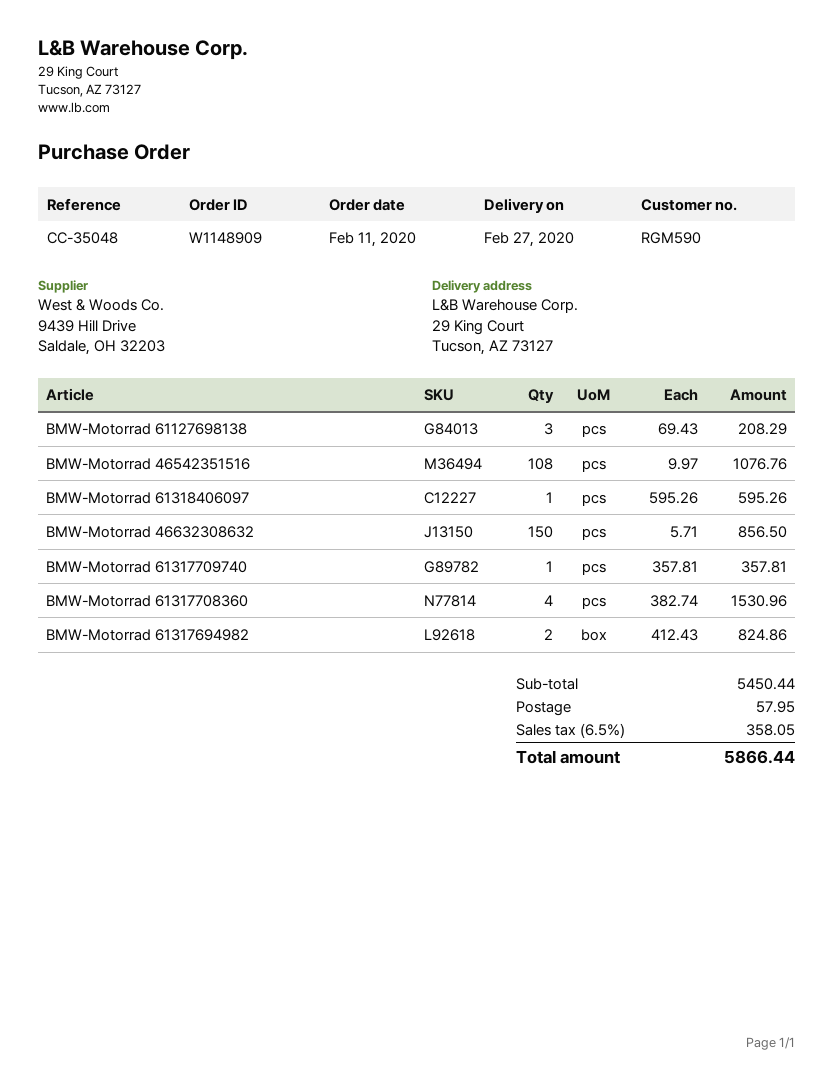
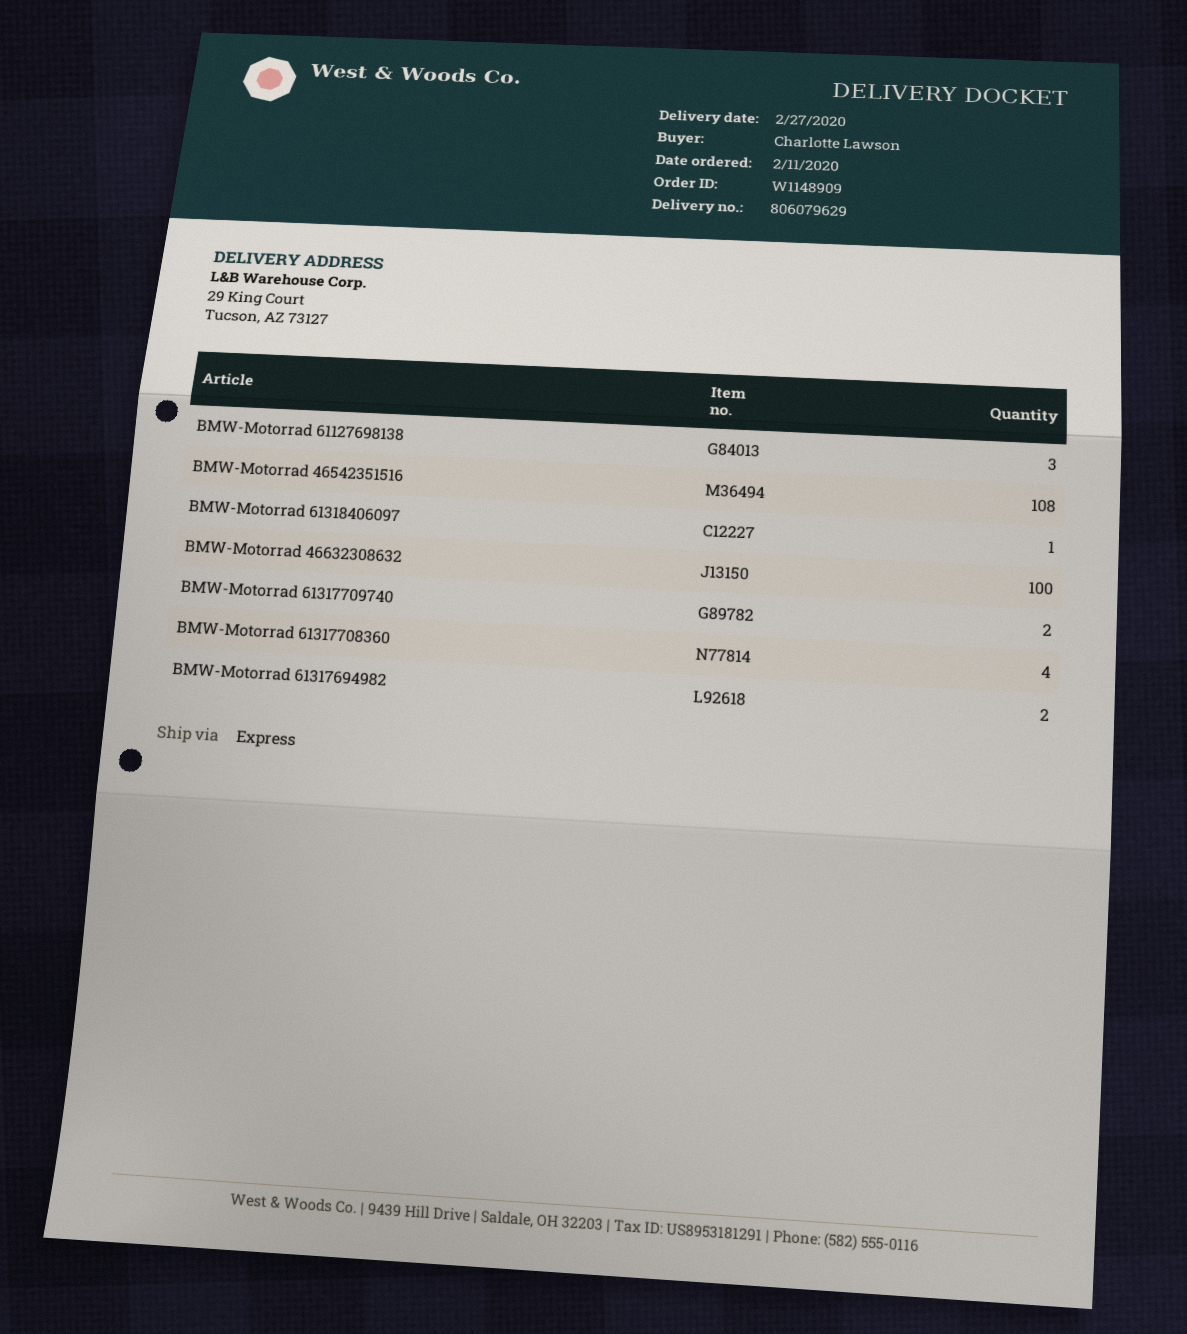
BMW-Motorrad 46632308632: 150 -> 100
BMW-Motorrad 61317709740: 1 -> 2

